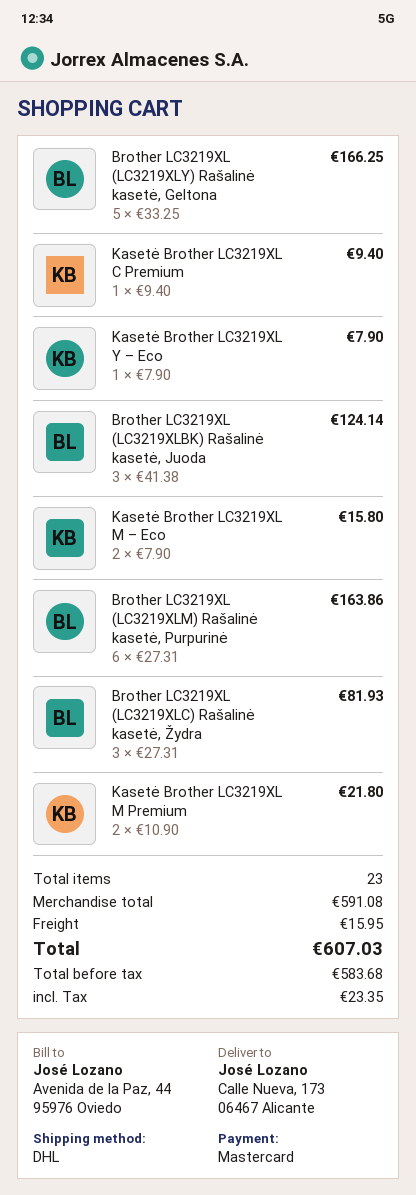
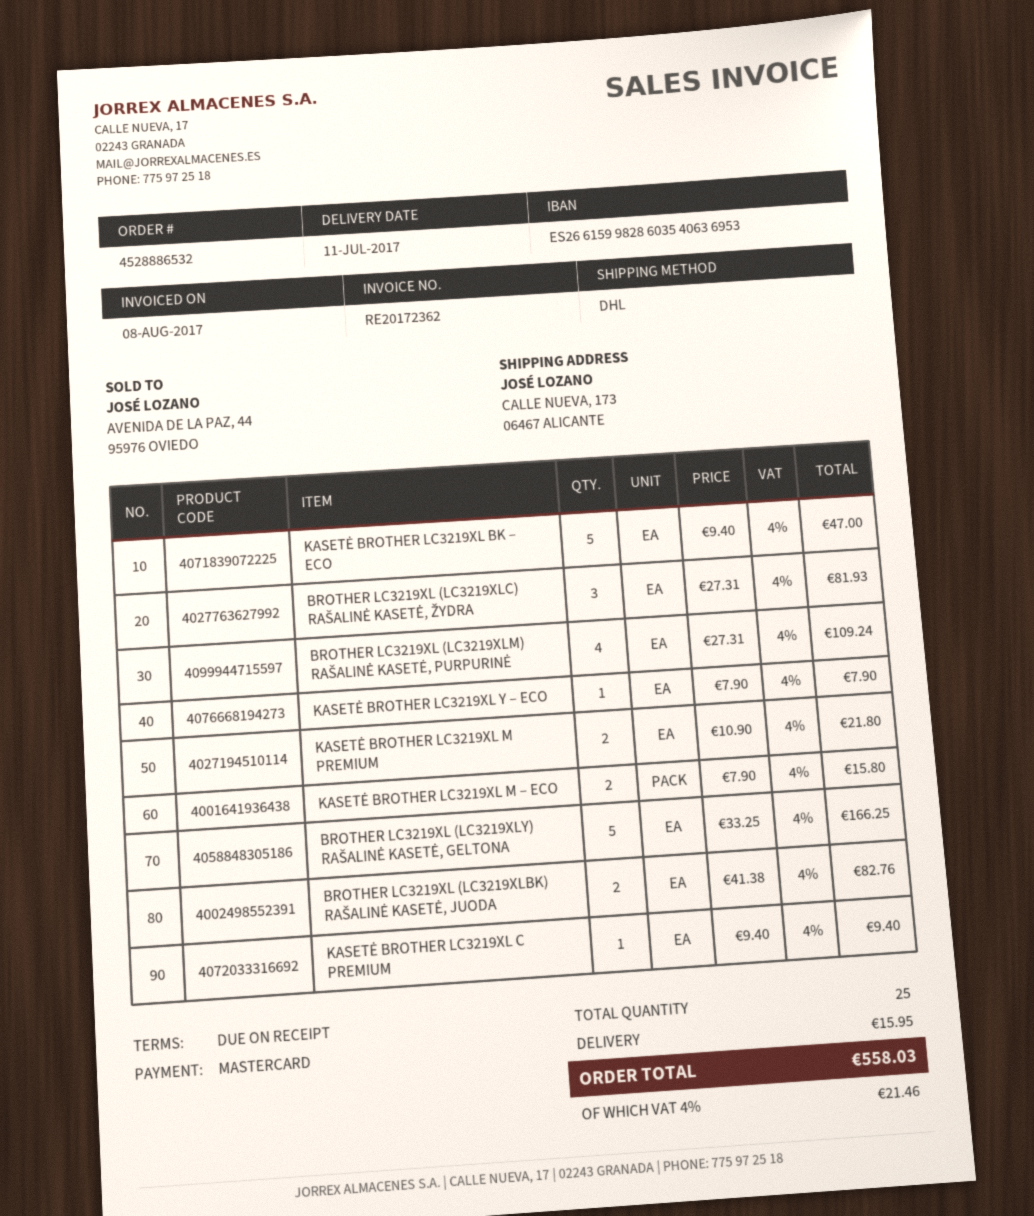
Brother LC3219XL (LC3219XLBK) Rašalinė kasetė, Juoda: 3 x 41.38 = 124.14 -> 2 x 41.38 = 82.76
Brother LC3219XL (LC3219XLM) Rašalinė kasetė, Purpurinė: 6 x 27.31 = 163.86 -> 4 x 27.31 = 109.24
KASETĖ BROTHER LC3219XL BK – ECO: none -> 5 x 9.40 = 47.00
total quantity: 23 -> 25
tax: 23.35 -> 21.46
total: 607.03 -> 558.03

